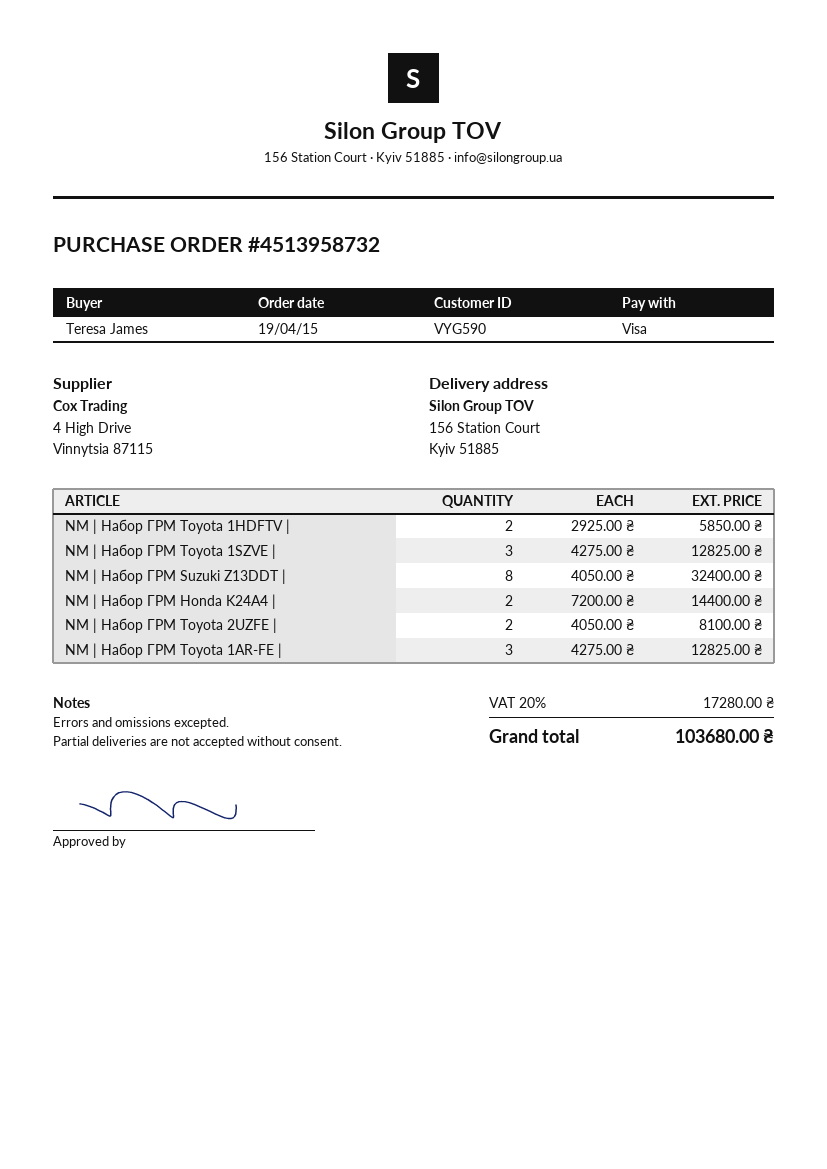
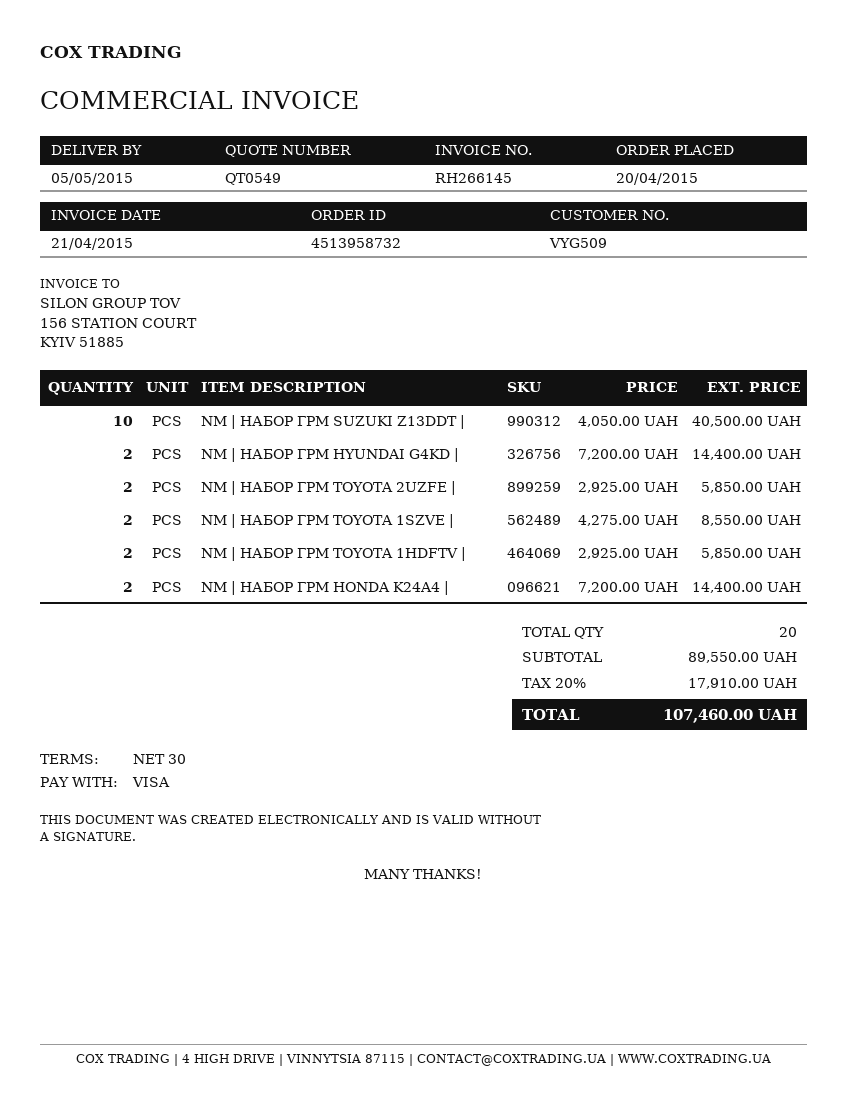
order date: 2015-04-19 -> 2015-04-20
customer number: VYG590 -> VYG509
NM | Набор ГРМ Toyota 1SZVE |: 3 x 4275.00 = 12825.00 -> 2 x 4275.00 = 8550.00
NM | Набор ГРМ Suzuki Z13DDT |: 8 x 4050.00 = 32400.00 -> 10 x 4050.00 = 40500.00
NM | Набор ГРМ Toyota 2UZFE |: 2 x 4050.00 = 8100.00 -> 2 x 2925.00 = 5850.00
NM | Набор ГРМ Toyota 1AR-FE |: 3 x 4275.00 = 12825.00 -> none
NM | НАБОР ГРМ HYUNDAI G4KD |: none -> 2 x 7200.00 = 14400.00
tax: 20% = 17280.00 -> 20% = 17910.00
total: 103680.00 -> 107460.00

